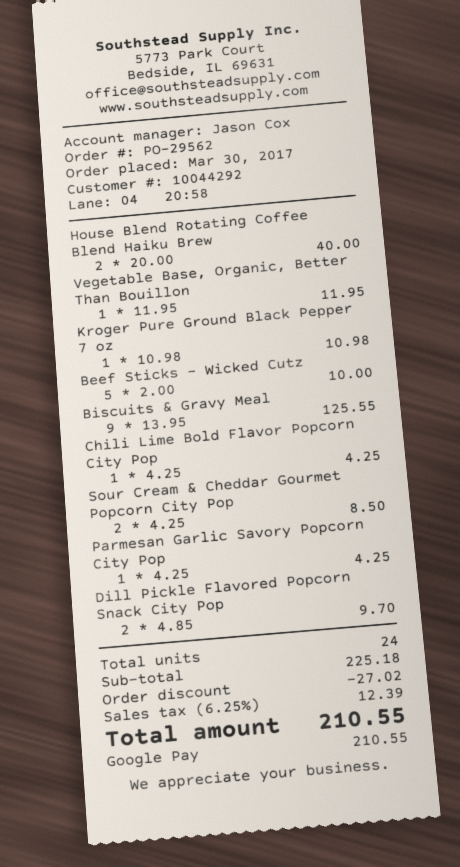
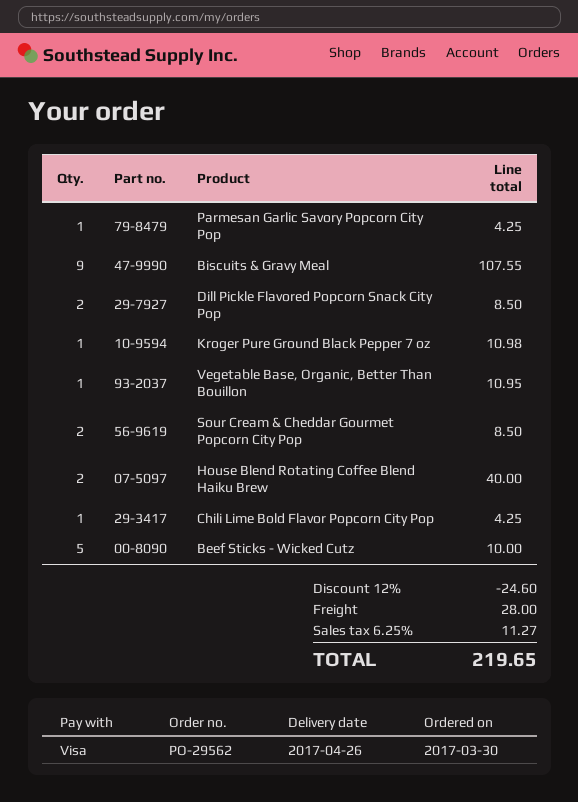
payment method: Google Pay -> Visa
Vegetable Base, Organic, Better Than Bouillon: 1 for 11.95 -> 1 for 10.95
Biscuits & Gravy Meal: 9 for 125.55 -> 9 for 107.55
Dill Pickle Flavored Popcorn Snack City Pop: 2 for 9.70 -> 2 for 8.50
discount: 27.02 -> 24.60
shipping: none -> 28.00
tax: 6.25% = 12.39 -> 6.25% = 11.27
total: 210.55 -> 219.65

